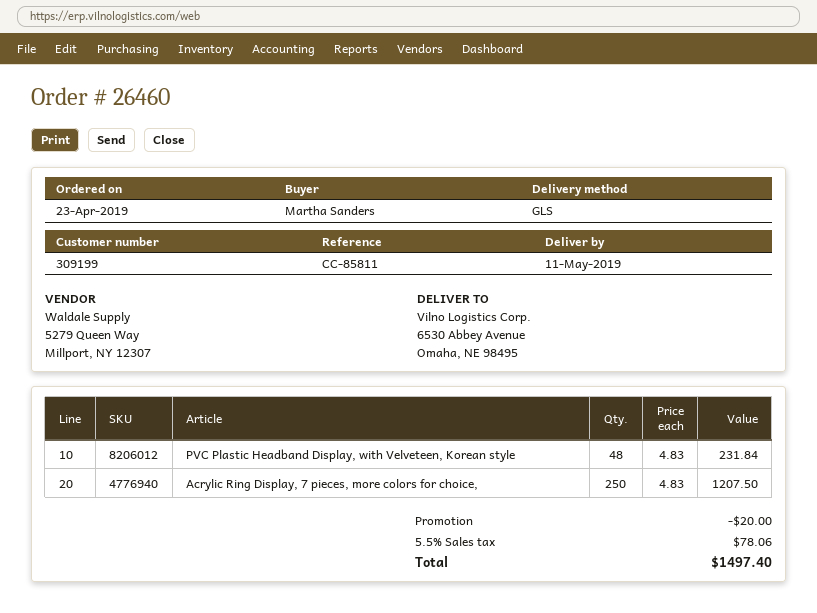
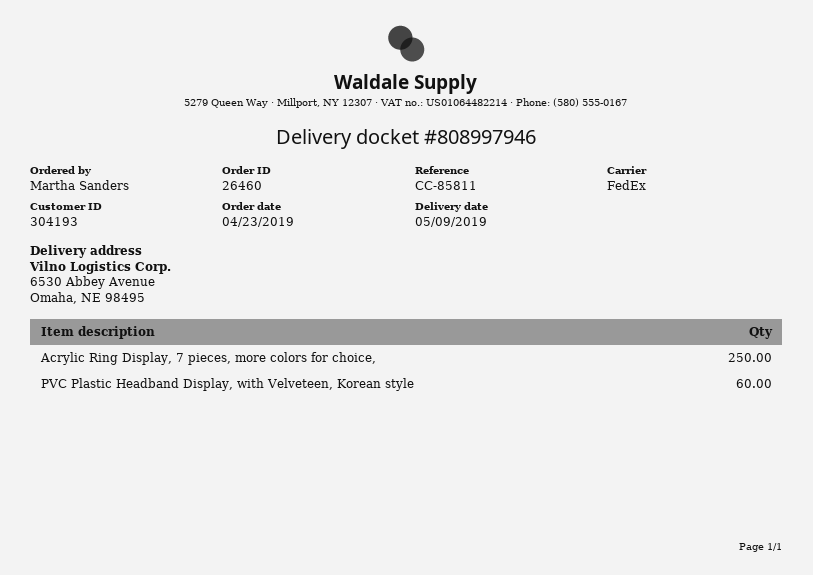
delivery date: 2019-05-11 -> 2019-05-09
customer number: 309199 -> 304193
shipping method: GLS -> FedEx
PVC Plastic Headband Display, with Velveteen, Korean style: 48 -> 60

